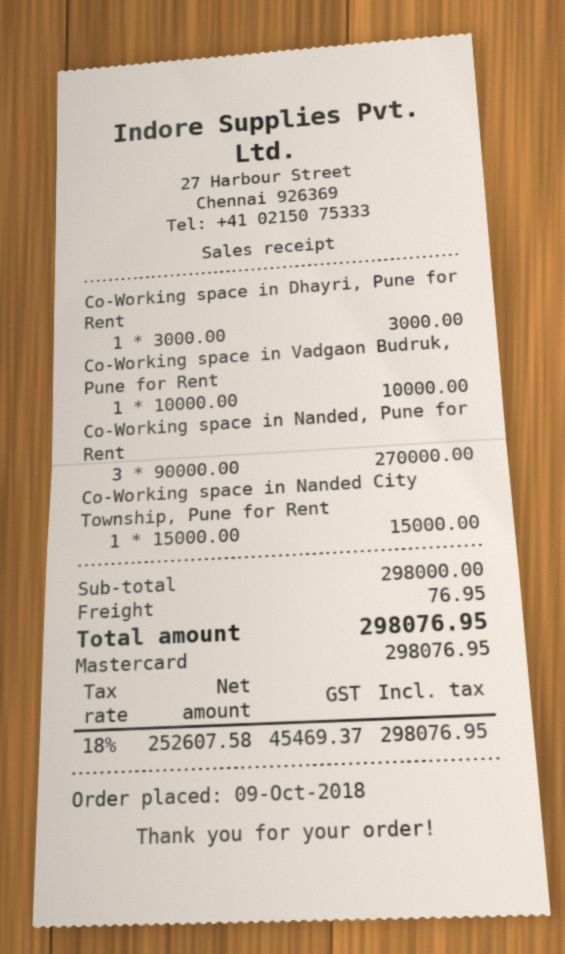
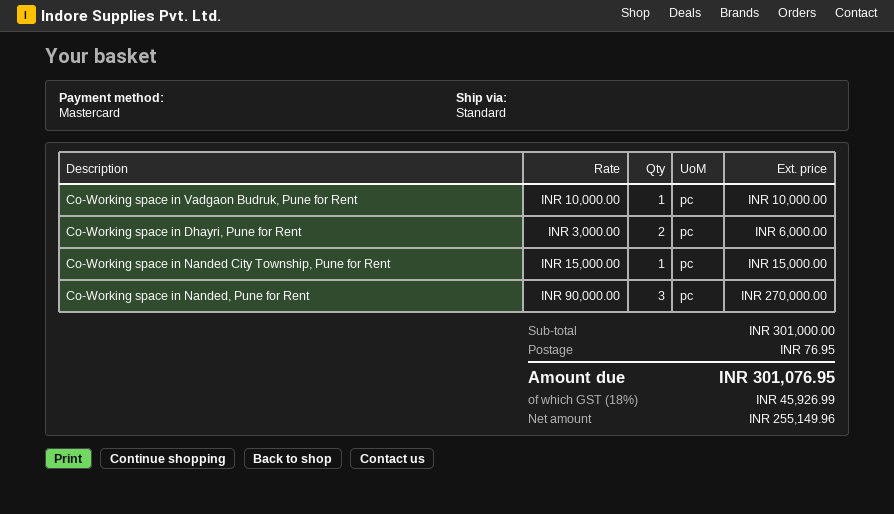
Co-Working space in Dhayri, Pune for Rent: 1 x 3000.00 = 3000.00 -> 2 x 3000.00 = 6000.00
subtotal: 298000.00 -> 301000.00
net: 252607.58 -> 255149.96
tax: 18% = 45469.37 -> 18% = 45926.99
total: 298076.95 -> 301076.95

